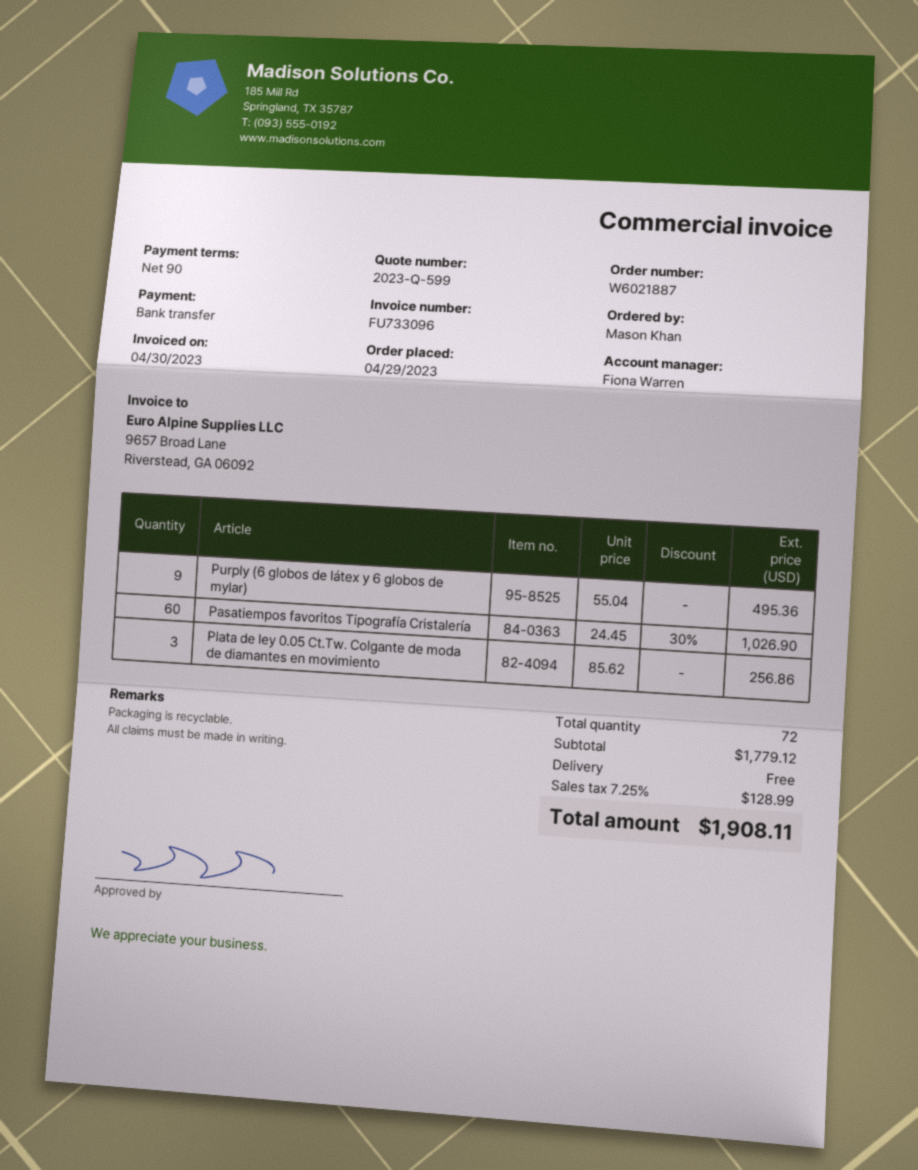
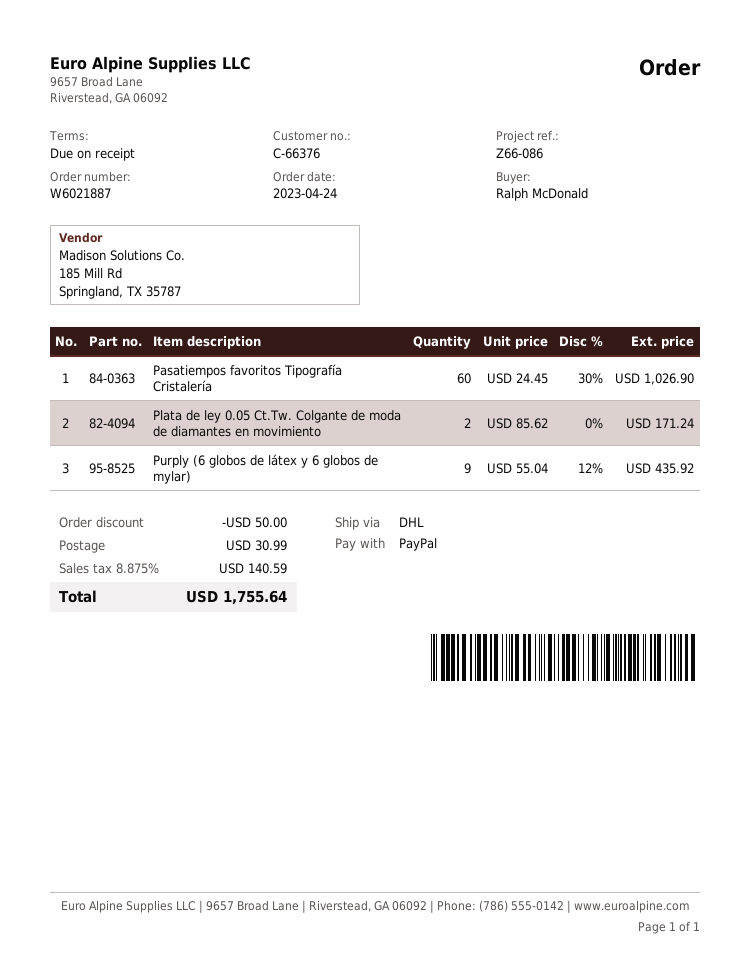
order date: 2023-04-29 -> 2023-04-24
payment terms: 90 days -> on receipt
ordered by: Mason Khan -> Ralph McDonald
payment method: bank transfer -> PayPal
Purply (6 globos de látex y 6 globos de mylar): 9 x 55.04 = 495.36 -> 9 x 55.04 - 12% = 435.92
Plata de ley 0.05 Ct.Tw. Colgante de moda de diamantes en movimiento: 3 x 85.62 = 256.86 -> 2 x 85.62 = 171.24
discount: none -> 50.00
shipping: 0.00 -> 30.99
tax: 7.25% = 128.99 -> 8.875% = 140.59
total: 1908.11 -> 1755.64

